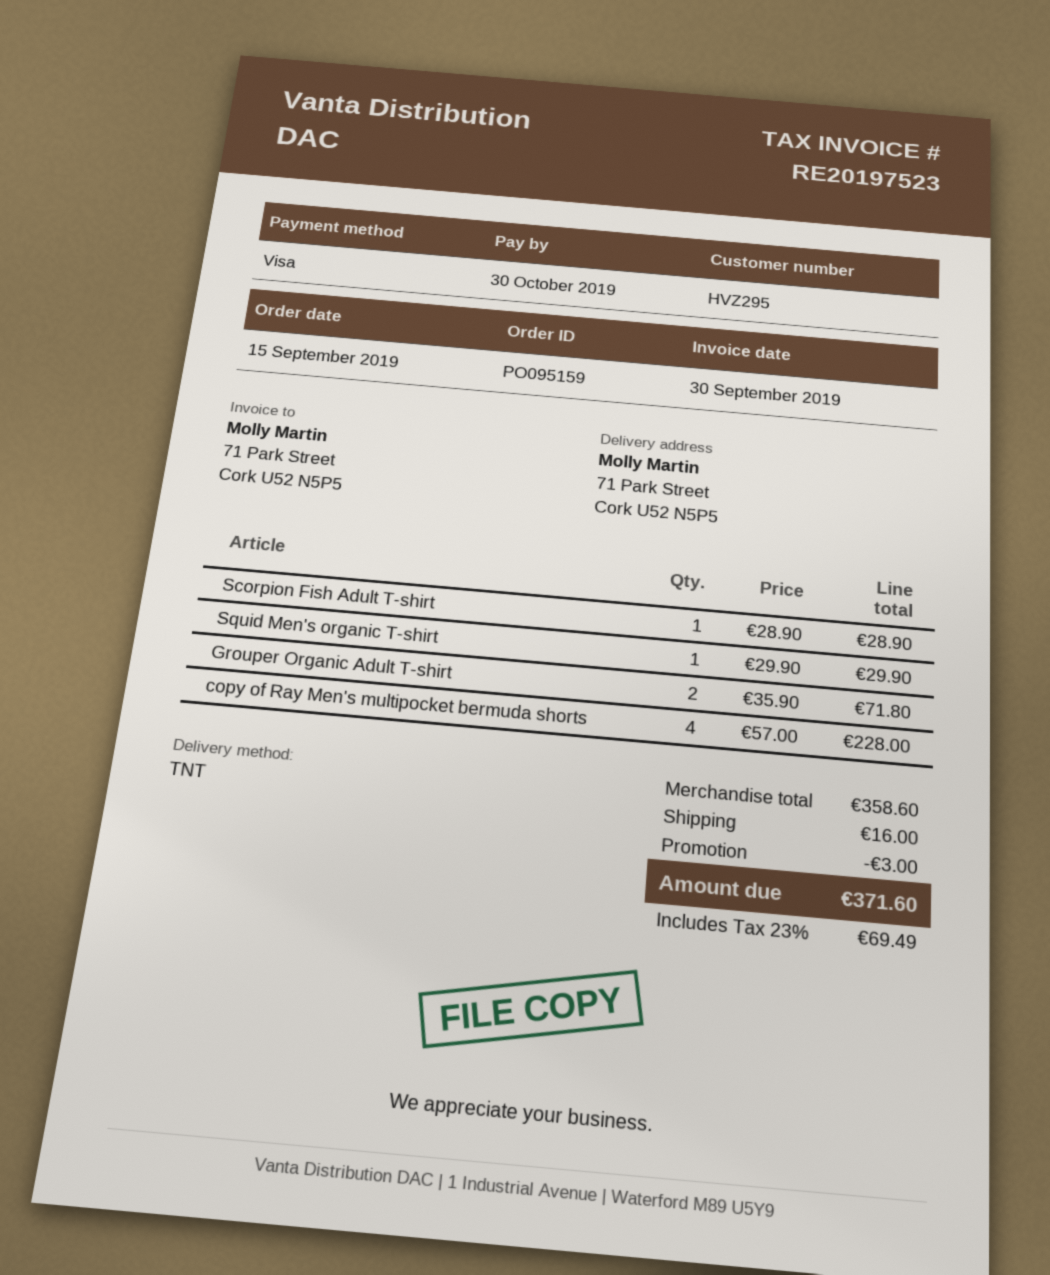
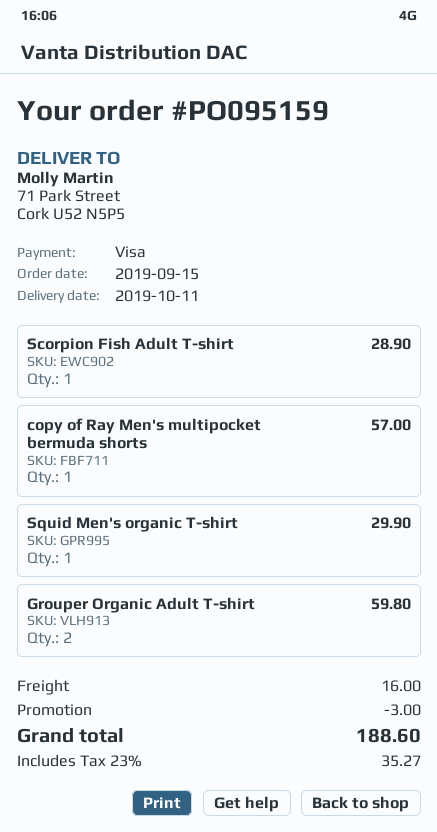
Grouper Organic Adult T-shirt: 2 for 71.80 -> 2 for 59.80
copy of Ray Men's multipocket bermuda shorts: 4 for 228.00 -> 1 for 57.00
tax: 23% = 69.49 -> 23% = 35.27
total: 371.60 -> 188.60

